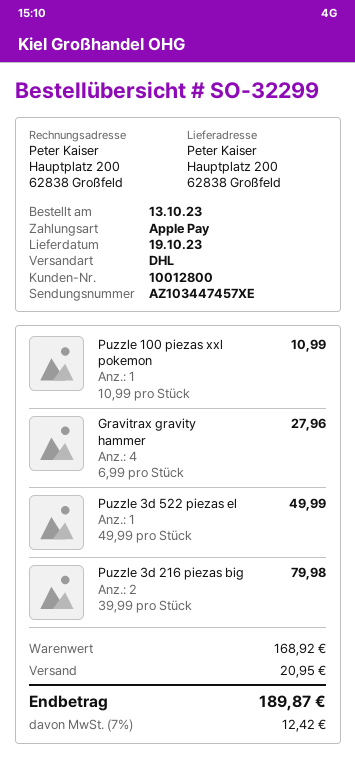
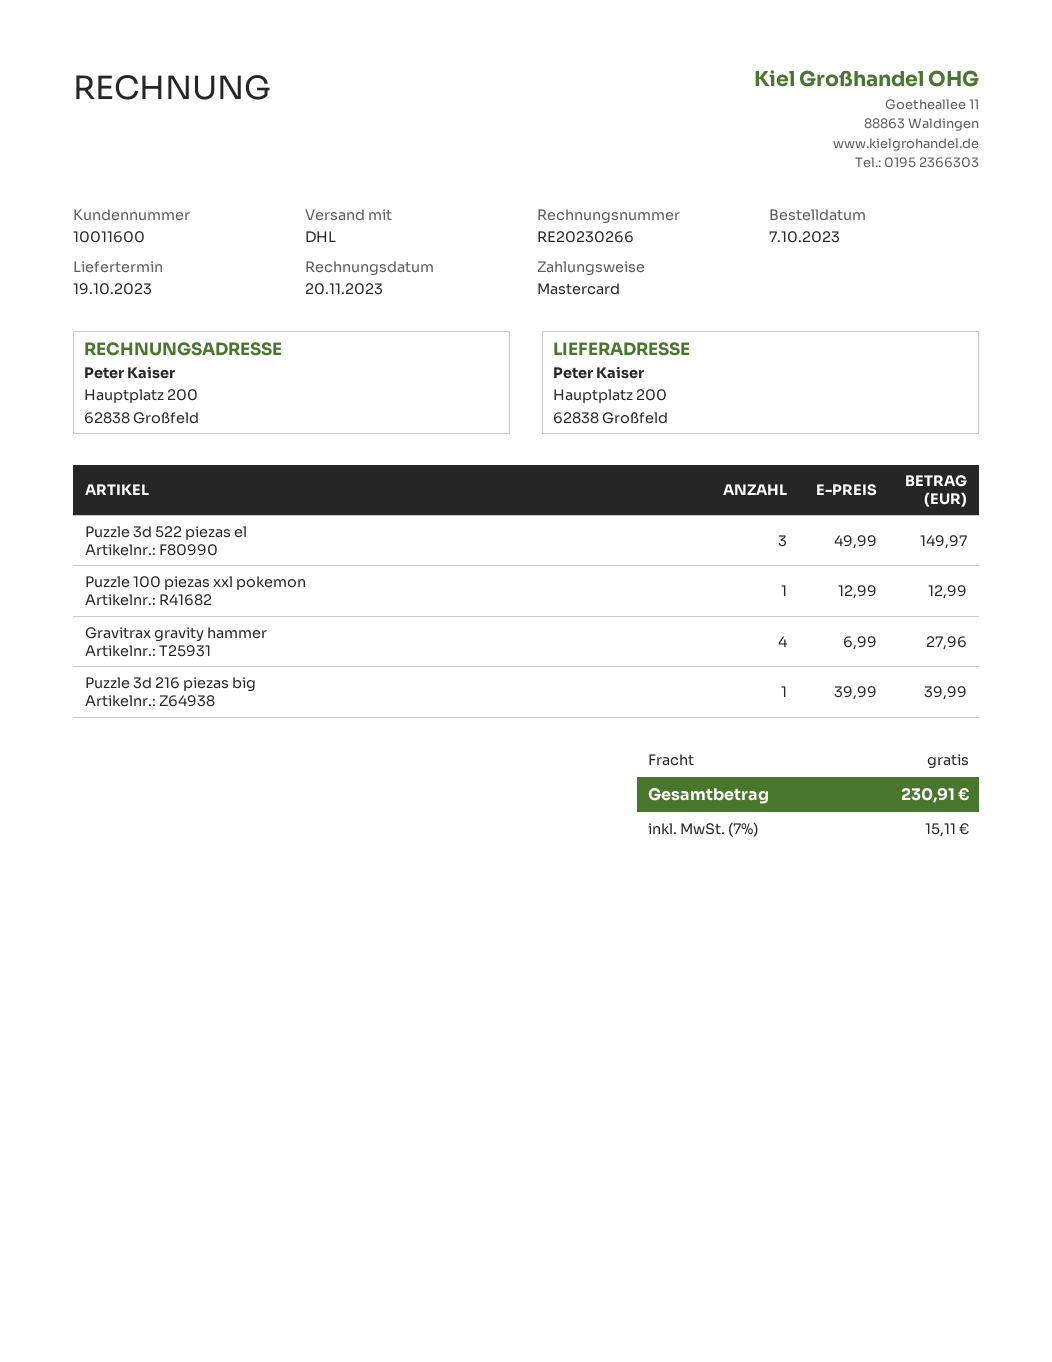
order date: 2023-10-13 -> 2023-10-07
customer number: 10012800 -> 10011600
payment method: Apple Pay -> Mastercard
Puzzle 100 piezas xxl pokemon: 1 x 10.99 = 10.99 -> 1 x 12.99 = 12.99
Puzzle 3d 522 piezas el: 1 x 49.99 = 49.99 -> 3 x 49.99 = 149.97
Puzzle 3d 216 piezas big: 2 x 39.99 = 79.98 -> 1 x 39.99 = 39.99
shipping: 20.95 -> 0.00
tax: 7% = 12.42 -> 7% = 15.11
total: 189.87 -> 230.91

